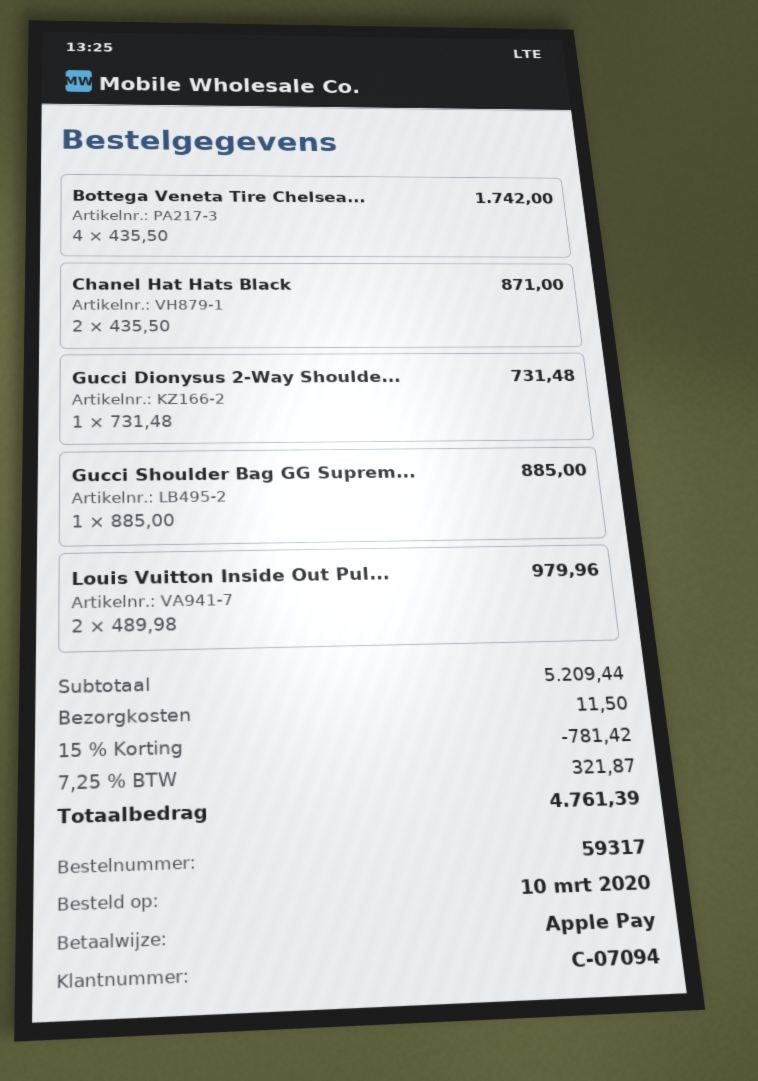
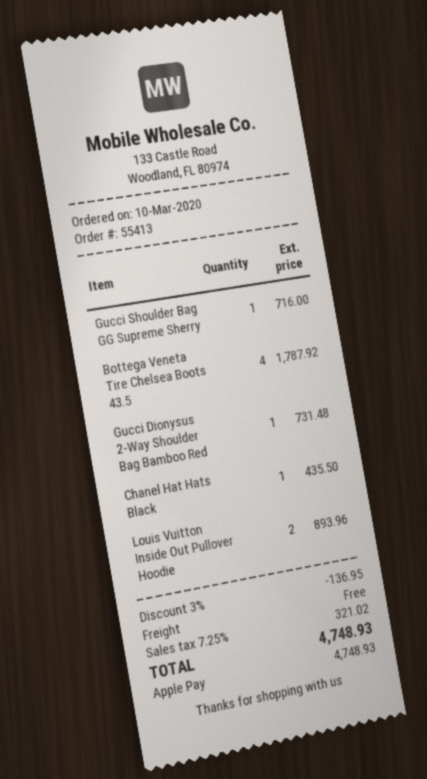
order number: 59317 -> 55413
Bottega Veneta Tire Chelsea...: 4 for 1742.00 -> 4 for 1787.92
Chanel Hat Hats Black: 2 for 871.00 -> 1 for 435.50
Gucci Shoulder Bag GG Suprem...: 1 for 885.00 -> 1 for 716.00
Louis Vuitton Inside Out Pul...: 2 for 979.96 -> 2 for 893.96
discount: 15% = 781.42 -> 3% = 136.95
shipping: 11.50 -> 0.00
tax: 7.25% = 321.87 -> 7.25% = 321.02
total: 4761.39 -> 4748.93

